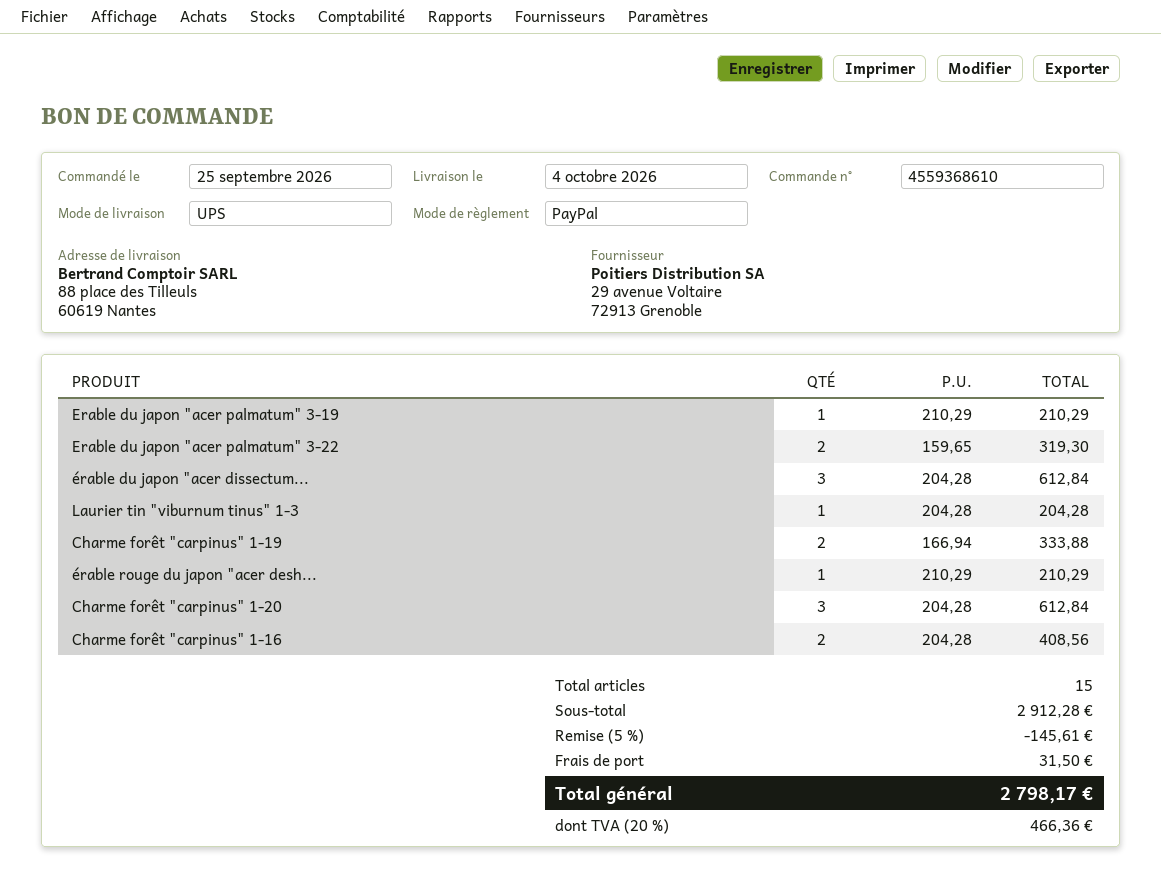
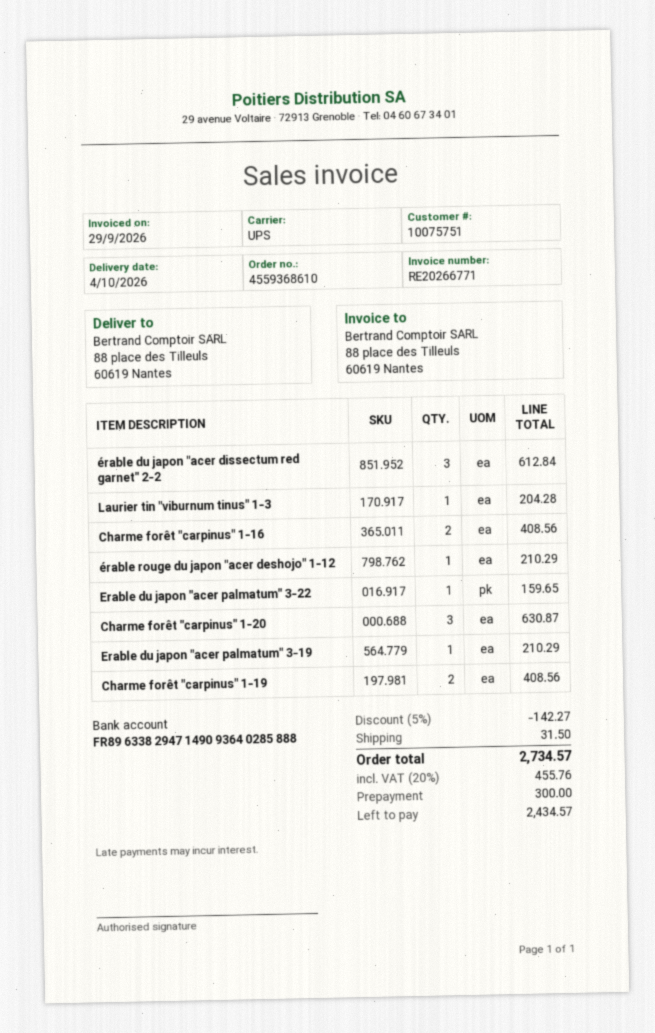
Erable du japon "acer palmatum" 3-22: 2 for 319.30 -> 1 for 159.65
Charme forêt "carpinus" 1-19: 2 for 333.88 -> 2 for 408.56
Charme forêt "carpinus" 1-20: 3 for 612.84 -> 3 for 630.87
discount: 5% = 145.61 -> 5% = 142.27
tax: 20% = 466.36 -> 20% = 455.76
total: 2798.17 -> 2734.57

